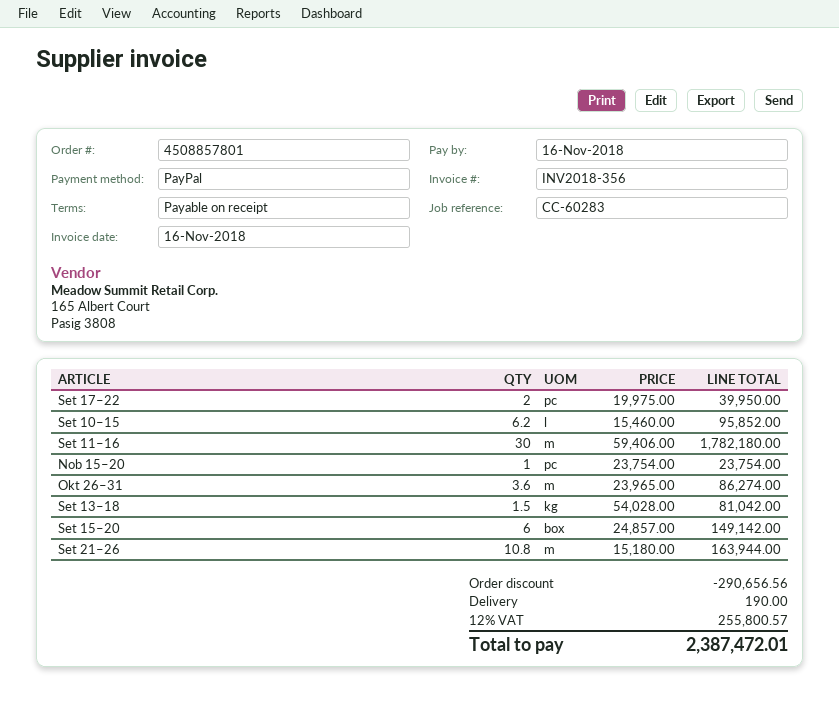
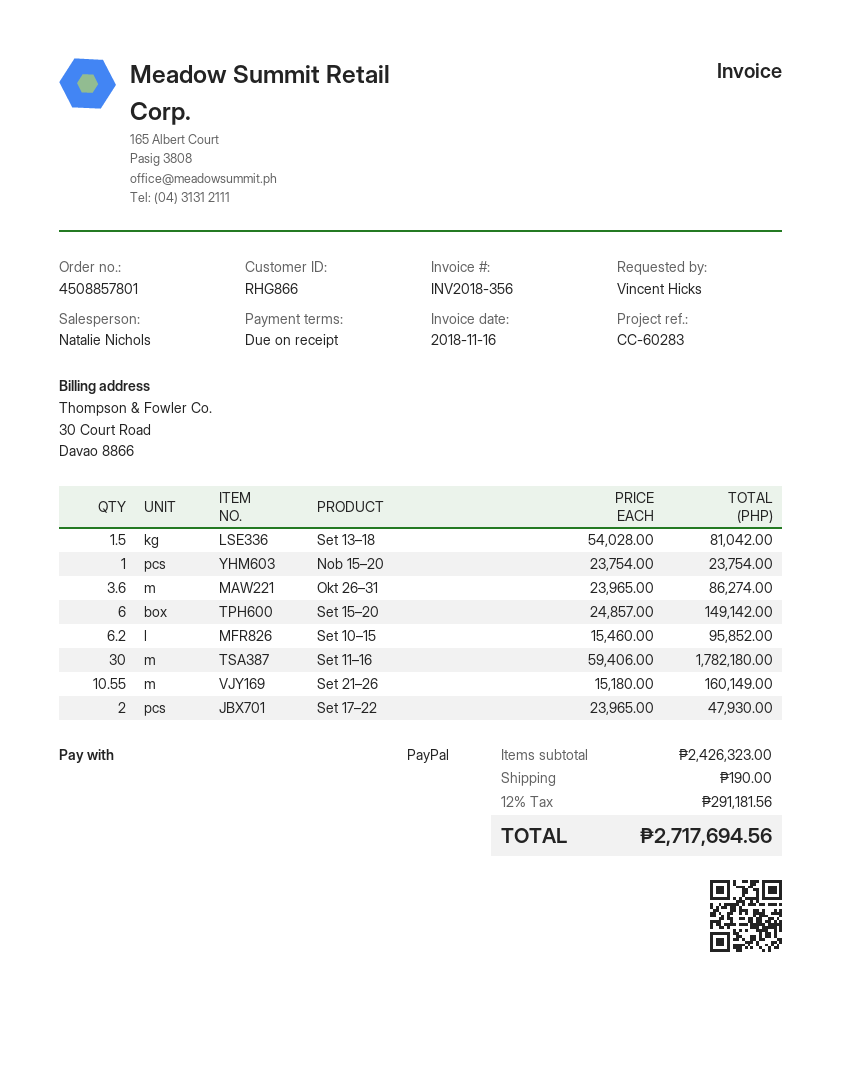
Set 17–22: 2 x 19975.00 = 39950.00 -> 2 x 23965.00 = 47930.00
Set 21–26: 10.8 x 15180.00 = 163944.00 -> 10.55 x 15180.00 = 160149.00
discount: 290656.56 -> none
tax: 12% = 255800.57 -> 12% = 291181.56
total: 2387472.01 -> 2717694.56

